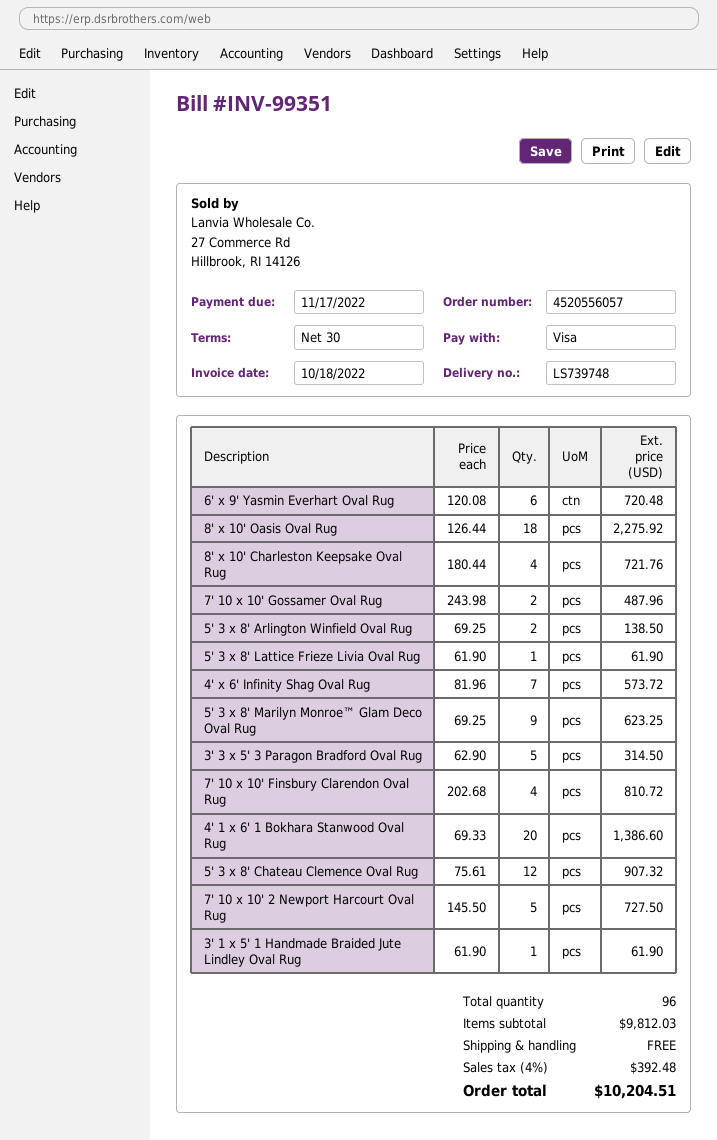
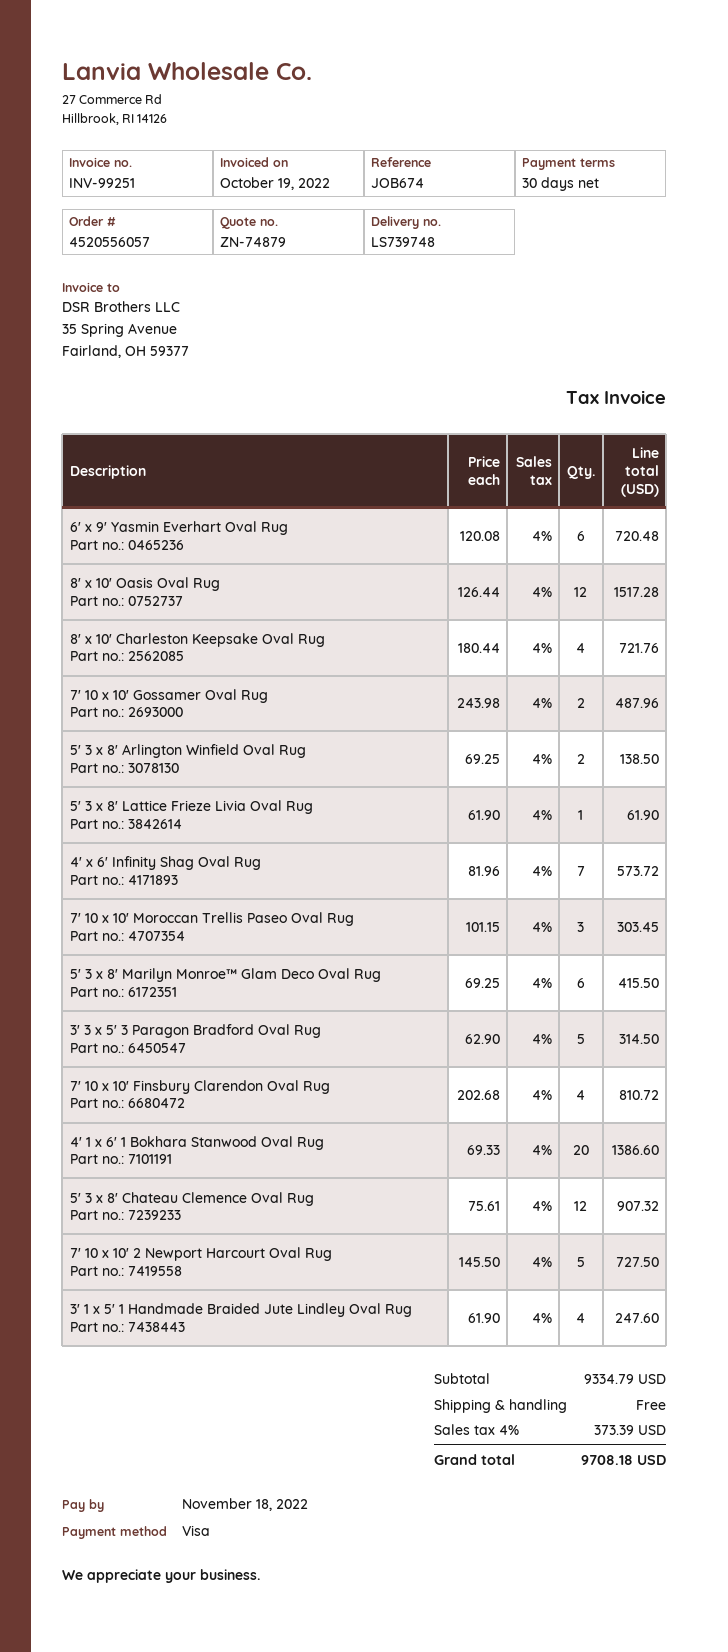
invoice number: INV-99351 -> INV-99251
invoice date: 2022-10-18 -> 2022-10-19
due date: 2022-11-17 -> 2022-11-18
8' x 10' Oasis Oval Rug: 18 x 126.44 = 2275.92 -> 12 x 126.44 = 1517.28
5' 3 x 8' Marilyn Monroe™ Glam Deco Oval Rug: 9 x 69.25 = 623.25 -> 6 x 69.25 = 415.50
3' 1 x 5' 1 Handmade Braided Jute Lindley Oval Rug: 1 x 61.90 = 61.90 -> 4 x 61.90 = 247.60
7' 10 x 10' Moroccan Trellis Paseo Oval Rug: none -> 3 x 101.15 = 303.45
subtotal: 9812.03 -> 9334.79
tax: 4% = 392.48 -> 4% = 373.39
total: 10204.51 -> 9708.18

